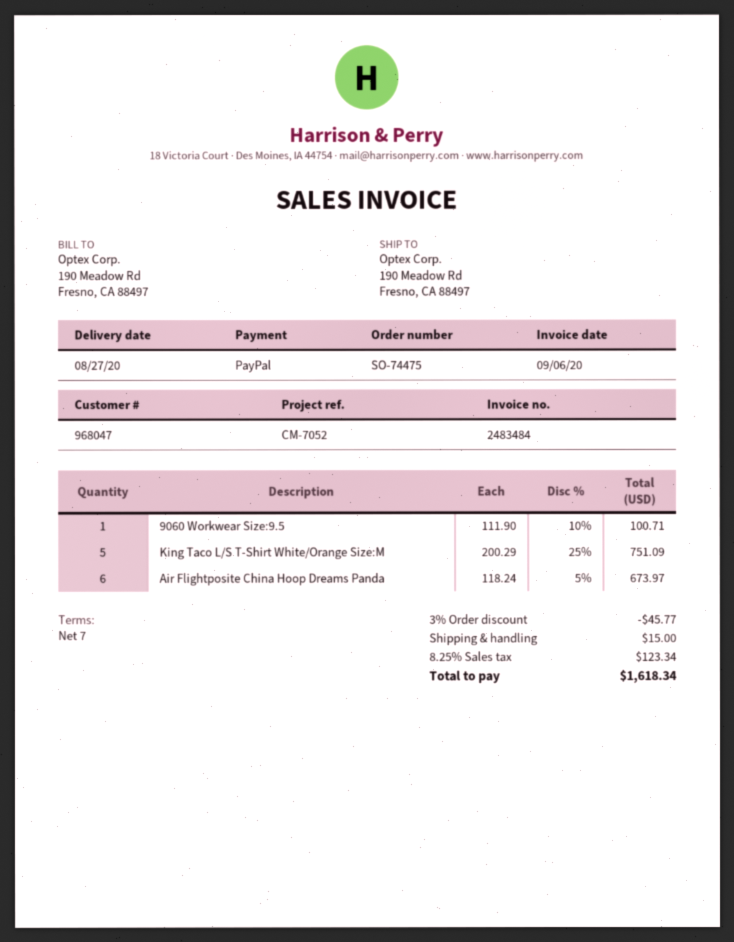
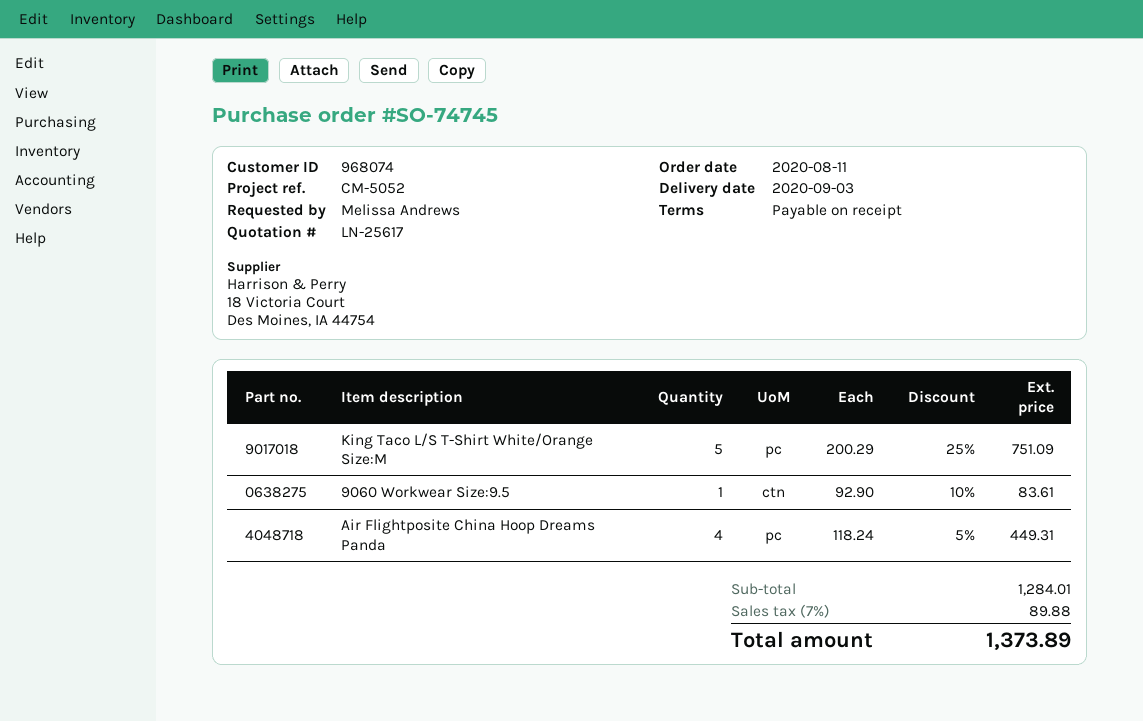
order number: SO-74475 -> SO-74745
delivery date: 2020-08-27 -> 2020-09-03
payment terms: 7 days -> on receipt
customer number: 968047 -> 968074
reference: CM-7052 -> CM-5052
9060 Workwear Size:9.5: 1 x 111.90 - 10% = 100.71 -> 1 x 92.90 - 10% = 83.61
Air Flightposite China Hoop Dreams Panda: 6 x 118.24 - 5% = 673.97 -> 4 x 118.24 - 5% = 449.31
discount: 3% = 45.77 -> none
shipping: 15.00 -> none
tax: 8.25% = 123.34 -> 7% = 89.88
total: 1618.34 -> 1373.89

